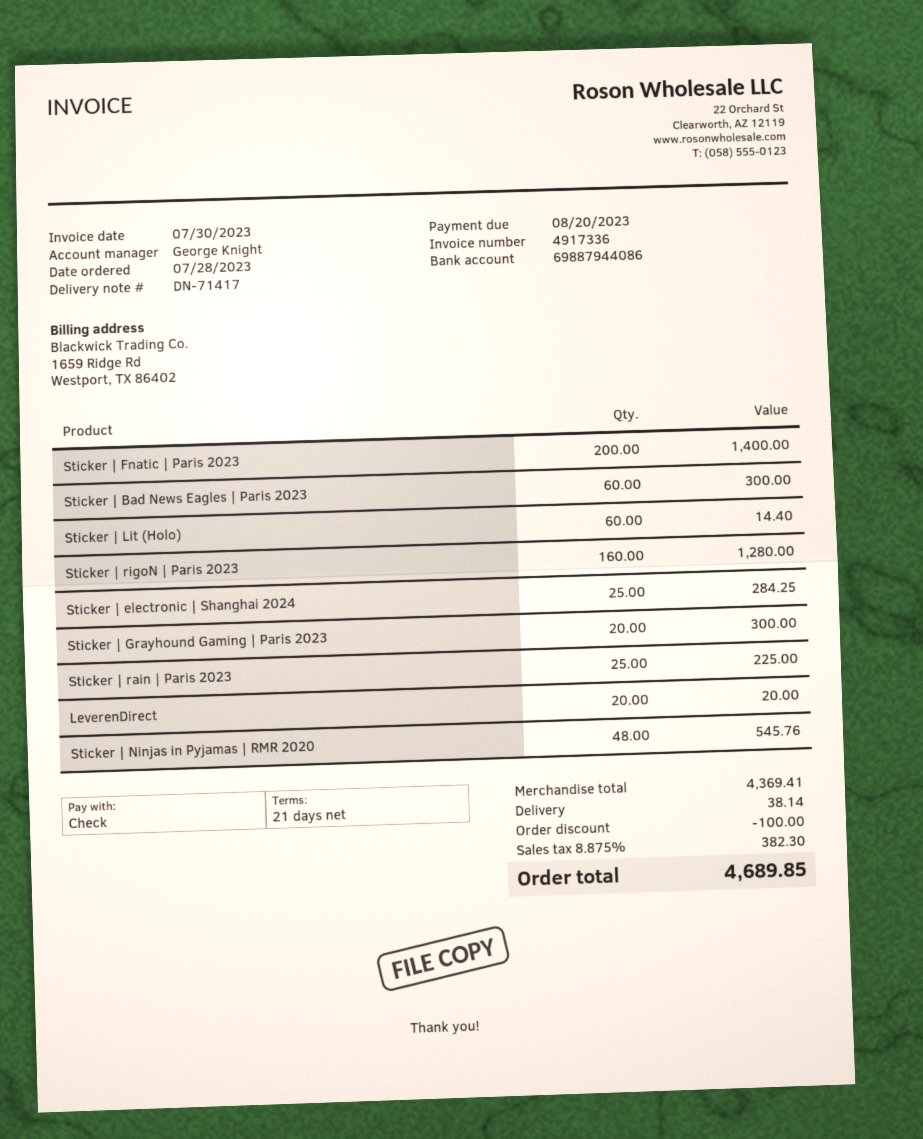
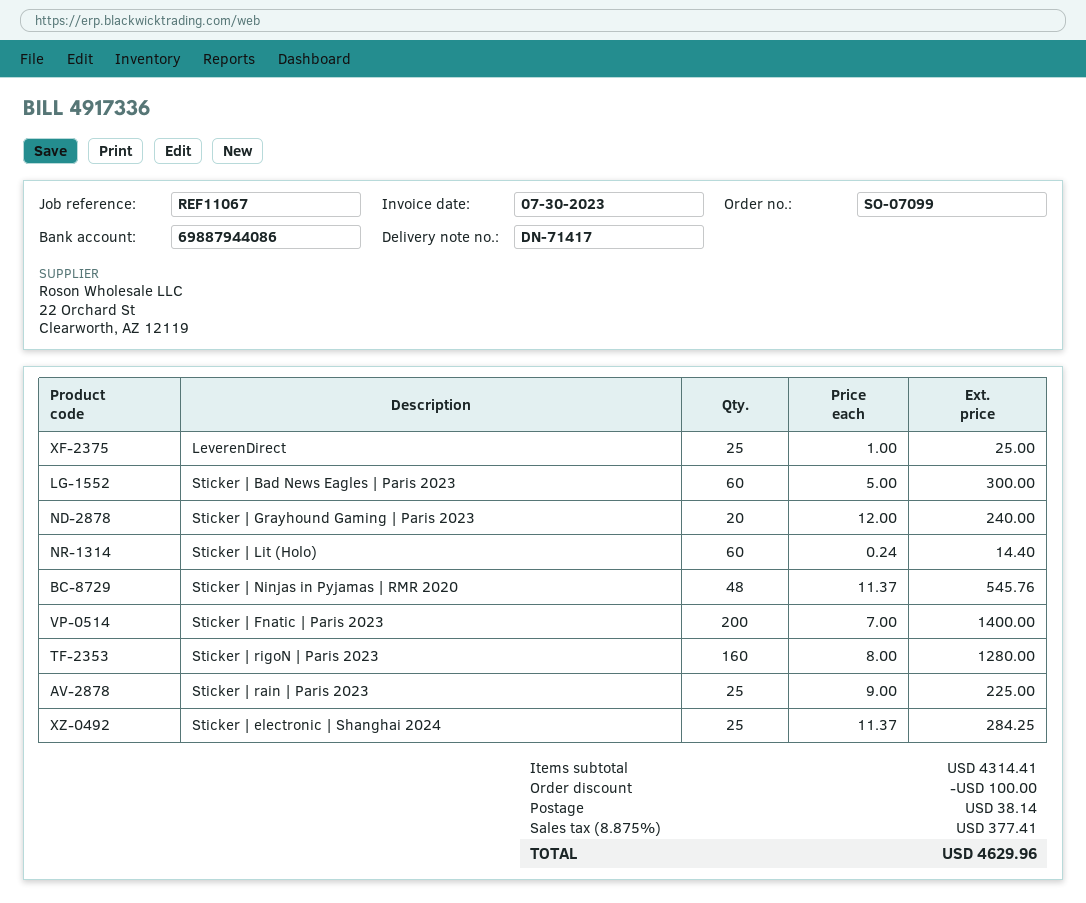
Sticker | Grayhound Gaming | Paris 2023: 20 for 300.00 -> 20 for 240.00
LeverenDirect: 20 for 20.00 -> 25 for 25.00
subtotal: 4369.41 -> 4314.41
tax: 8.875% = 382.30 -> 8.875% = 377.41
total: 4689.85 -> 4629.96

